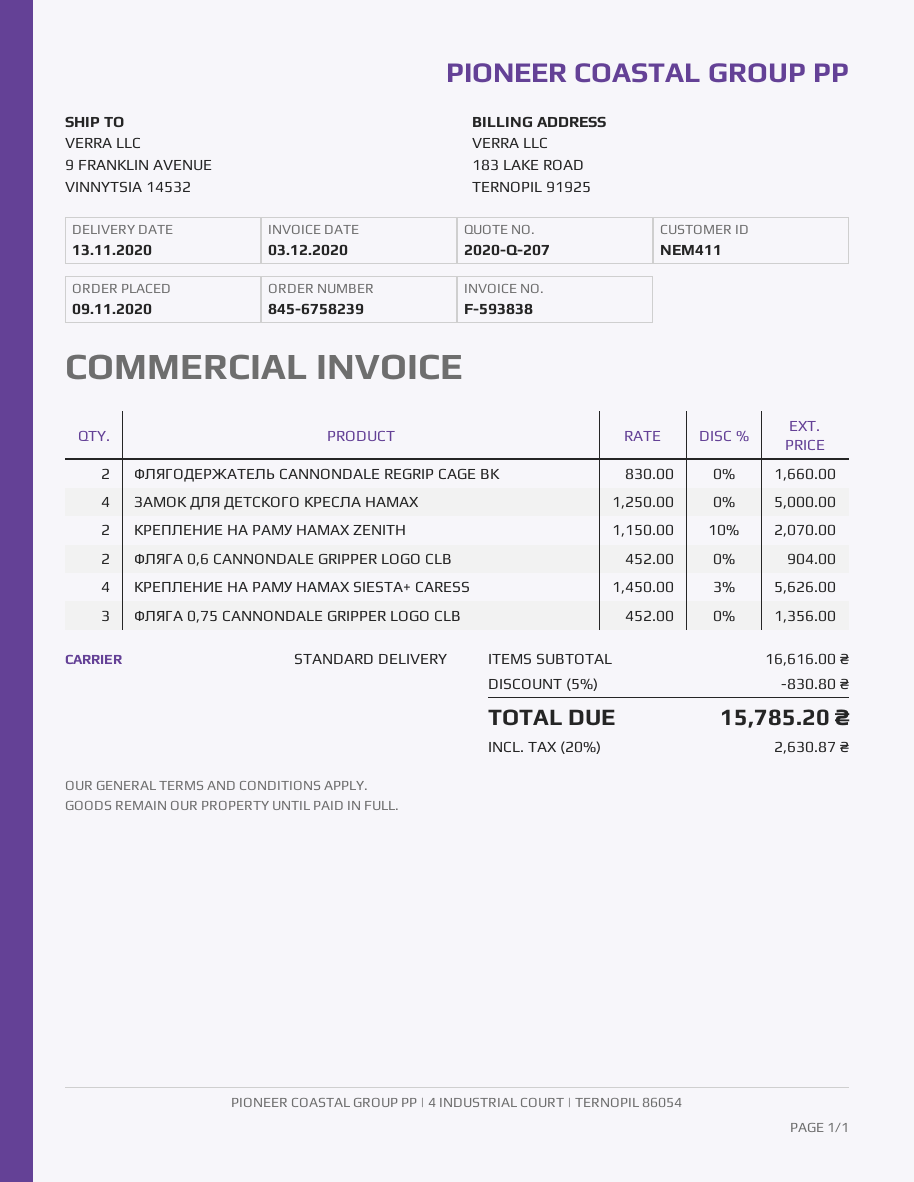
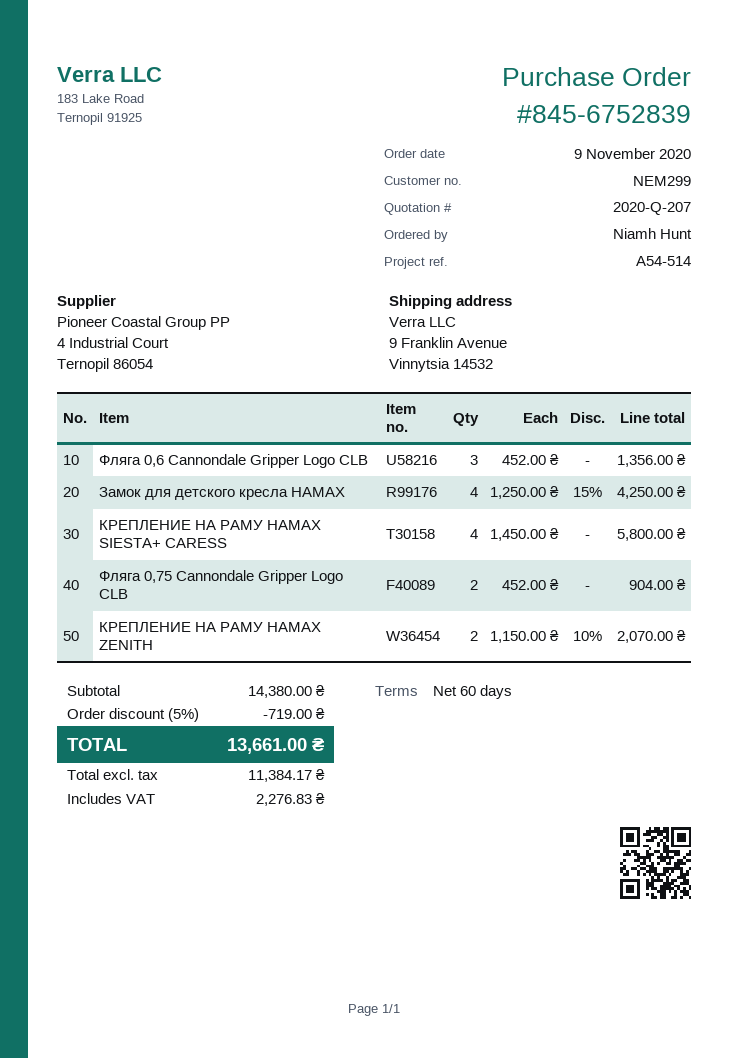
order number: 845-6758239 -> 845-6752839
customer number: NEM411 -> NEM299
ФЛЯГОДЕРЖАТЕЛЬ CANNONDALE REGRIP CAGE BK: 2 x 830.00 = 1660.00 -> none
ЗАМОК ДЛЯ ДЕТСКОГО КРЕСЛА HAMAX: 4 x 1250.00 = 5000.00 -> 4 x 1250.00 - 15% = 4250.00
ФЛЯГА 0,6 CANNONDALE GRIPPER LOGO CLB: 2 x 452.00 = 904.00 -> 3 x 452.00 = 1356.00
КРЕПЛЕНИЕ НА РАМУ HAMAX SIESTA+ CARESS: 4 x 1450.00 - 3% = 5626.00 -> 4 x 1450.00 = 5800.00
ФЛЯГА 0,75 CANNONDALE GRIPPER LOGO CLB: 3 x 452.00 = 1356.00 -> 2 x 452.00 = 904.00
subtotal: 16616.00 -> 14380.00
discount: 5% = 830.80 -> 5% = 719.00
tax: 2630.87 -> 2276.83
total: 15785.20 -> 13661.00

